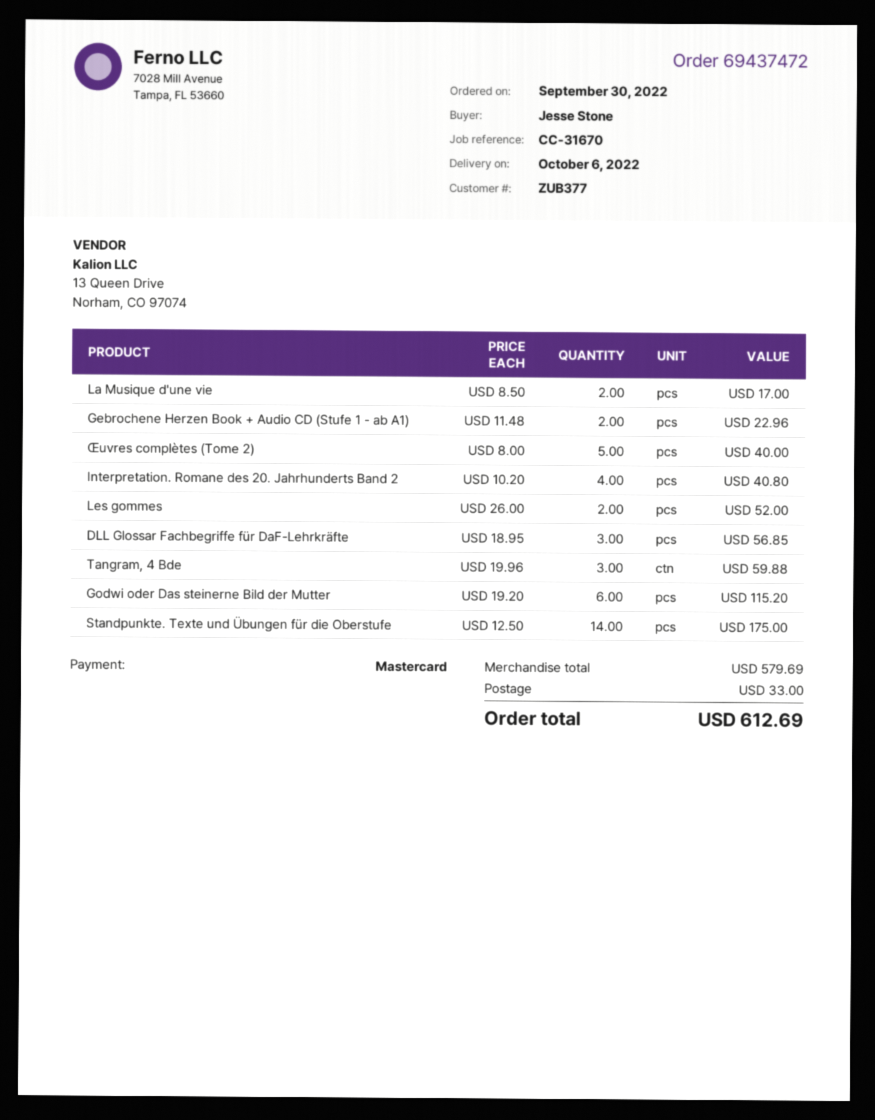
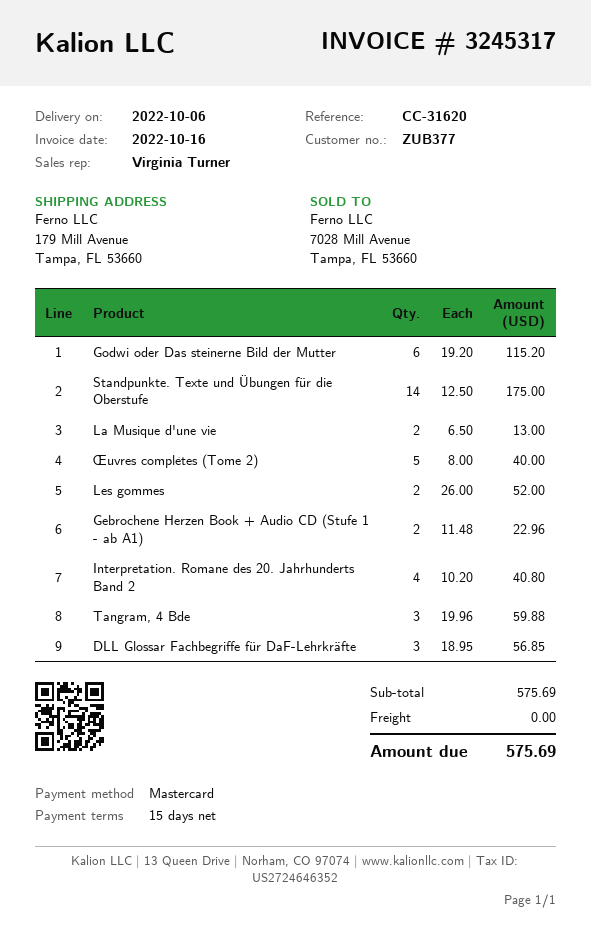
reference: CC-31670 -> CC-31620
La Musique d'une vie: 2 x 8.50 = 17.00 -> 2 x 6.50 = 13.00
subtotal: 579.69 -> 575.69
shipping: 33.00 -> 0.00
total: 612.69 -> 575.69

